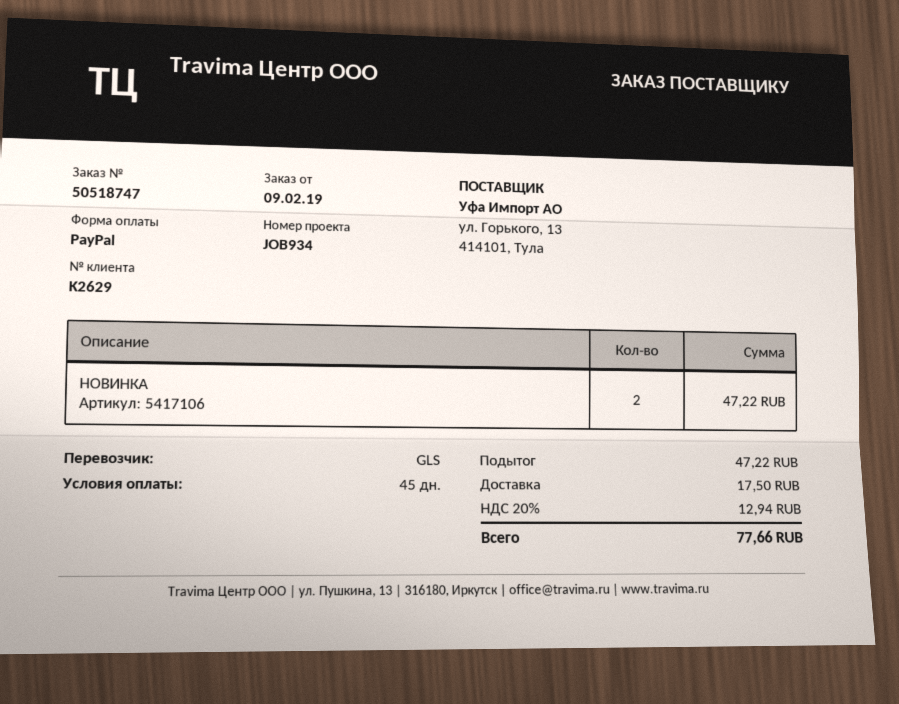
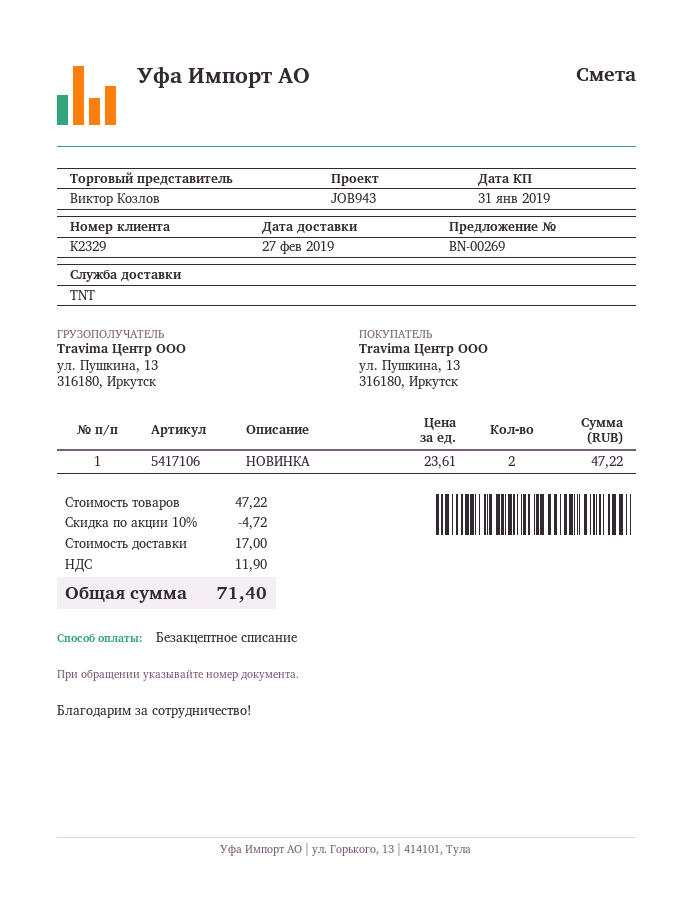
customer number: K2629 -> K2329
reference: JOB934 -> JOB943
payment method: PayPal -> direct debit
shipping method: GLS -> TNT
discount: none -> 10% = 4.72
shipping: 17.50 -> 17.00
tax: 12.94 -> 11.90
total: 77.66 -> 71.40

